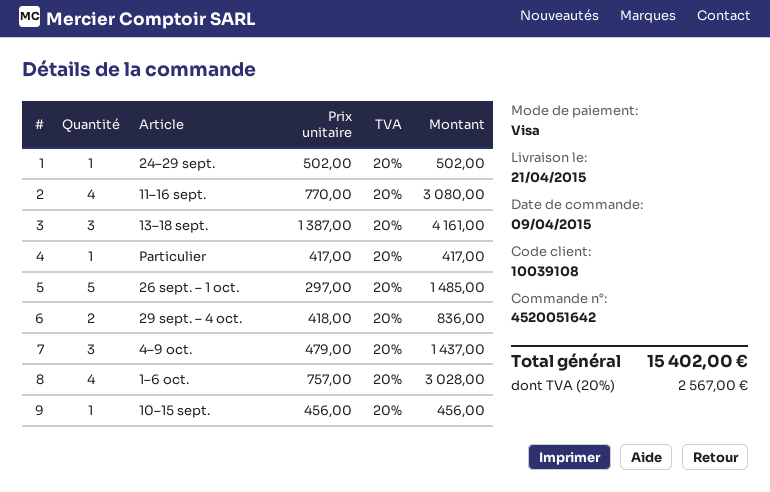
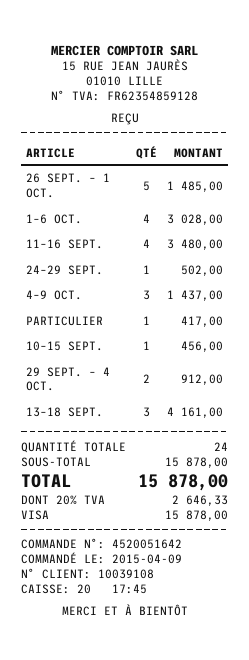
11–16 sept.: 4 for 3080.00 -> 4 for 3480.00
29 sept. – 4 oct.: 2 for 836.00 -> 2 for 912.00
tax: 20% = 2567.00 -> 20% = 2646.33
total: 15402.00 -> 15878.00

